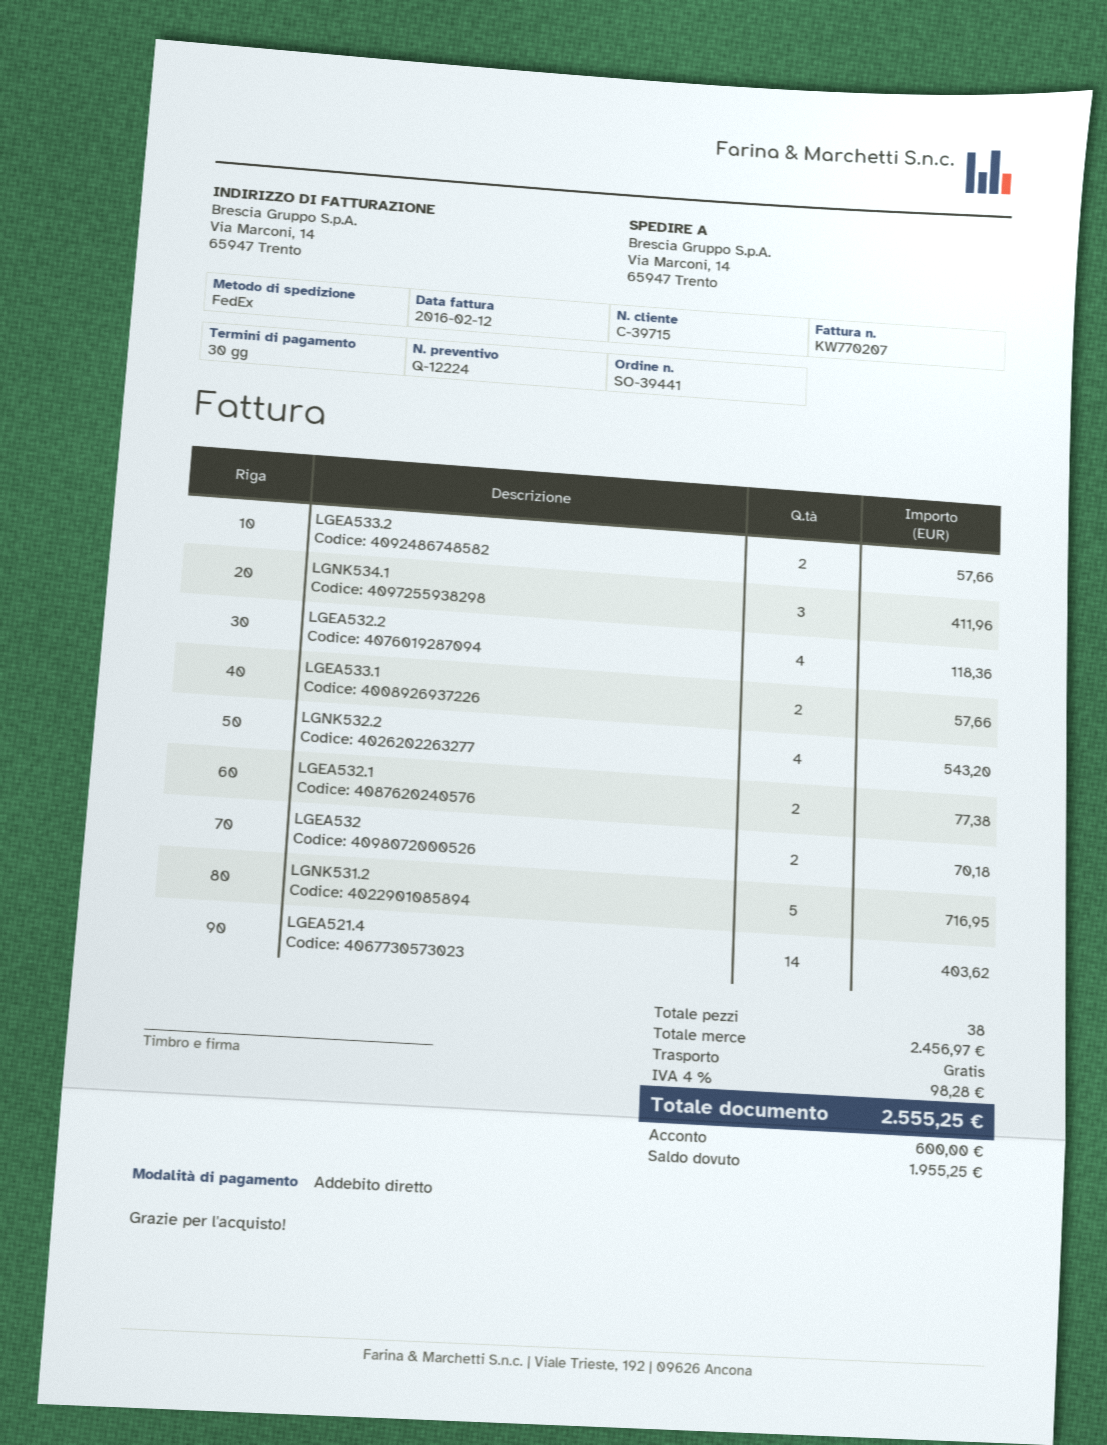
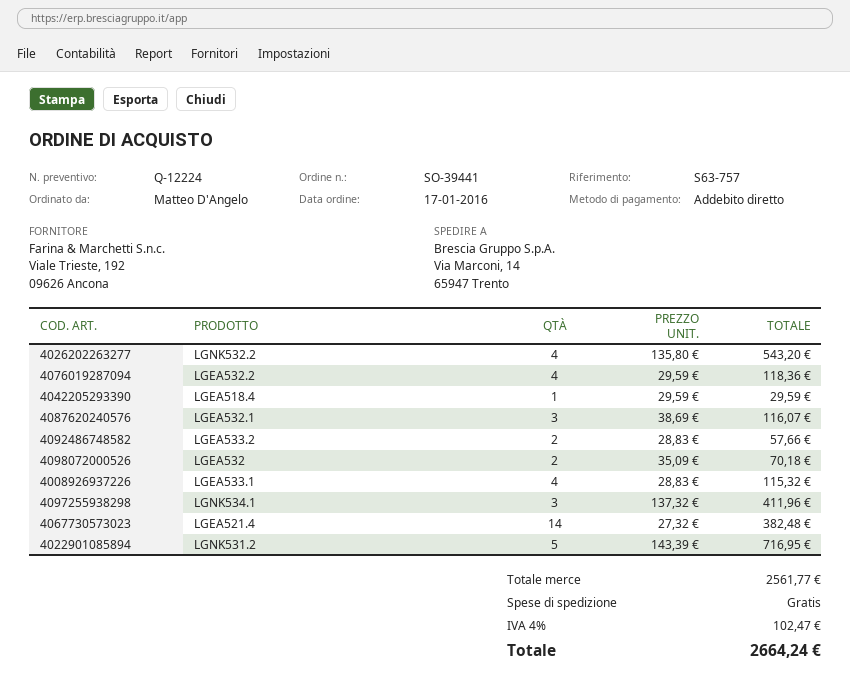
LGEA533.1: 2 for 57.66 -> 4 for 115.32
LGEA532.1: 2 for 77.38 -> 3 for 116.07
LGEA521.4: 14 for 403.62 -> 14 for 382.48
LGEA518.4: none -> 1 for 29.59
subtotal: 2456.97 -> 2561.77
tax: 4% = 98.28 -> 4% = 102.47
total: 2555.25 -> 2664.24

